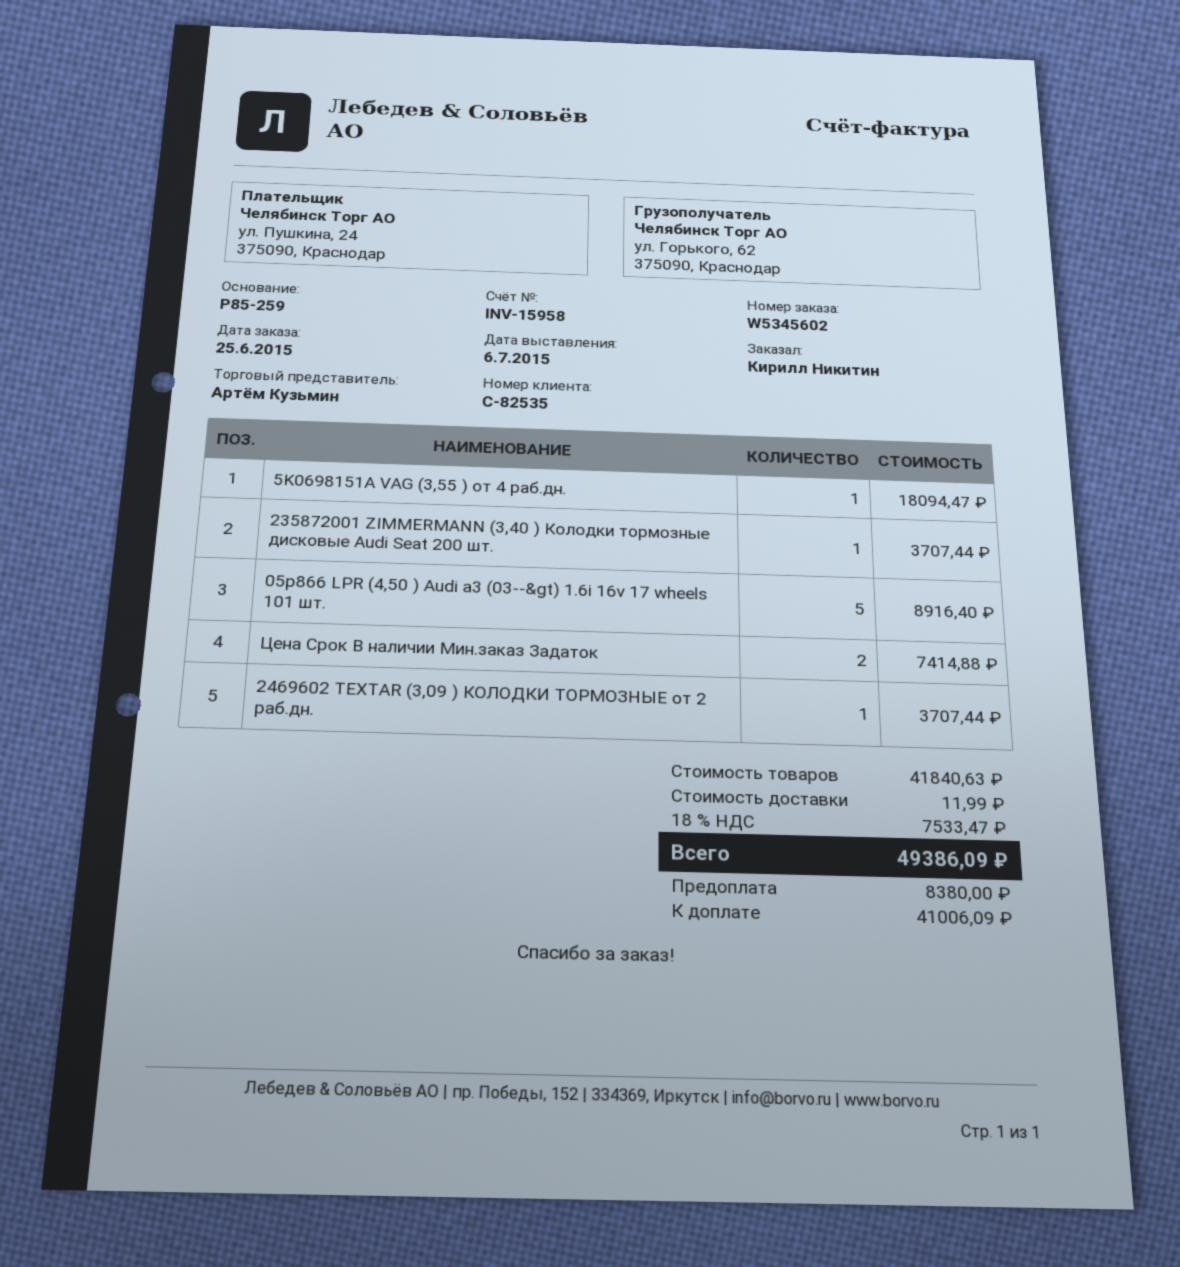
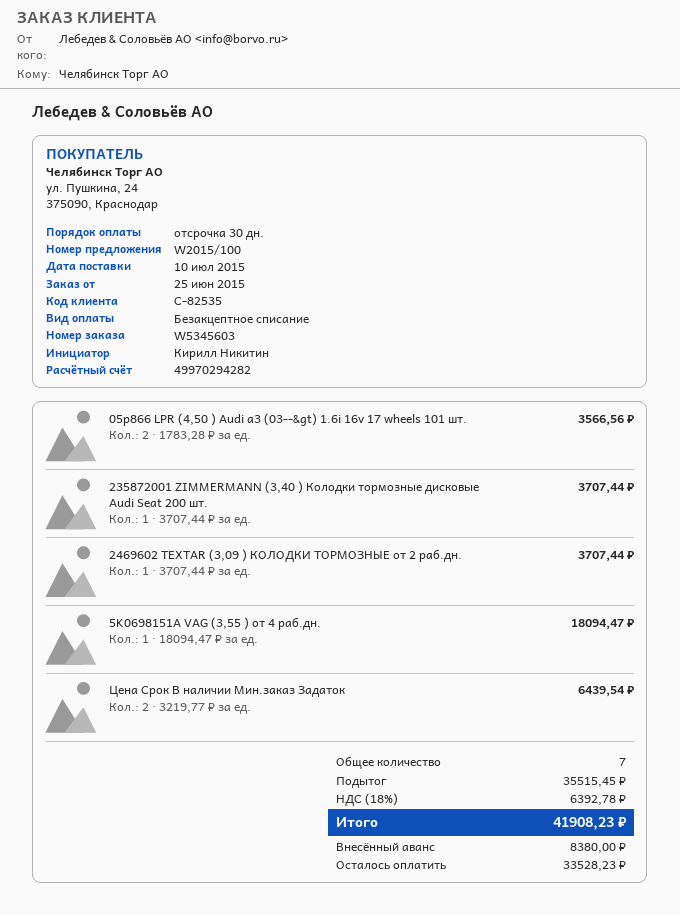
order number: W5345602 -> W5345603
05p866 LPR (4,50 ) Audi a3 (03--&gt) 1.6i 16v 17 wheels 101 шт.: 5 for 8916.40 -> 2 for 3566.56
Цена Срок В наличии Мин.заказ Задаток: 2 for 7414.88 -> 2 for 6439.54
subtotal: 41840.63 -> 35515.45
shipping: 11.99 -> none
tax: 18% = 7533.47 -> 18% = 6392.78
total: 49386.09 -> 41908.23
balance: 41006.09 -> 33528.23

